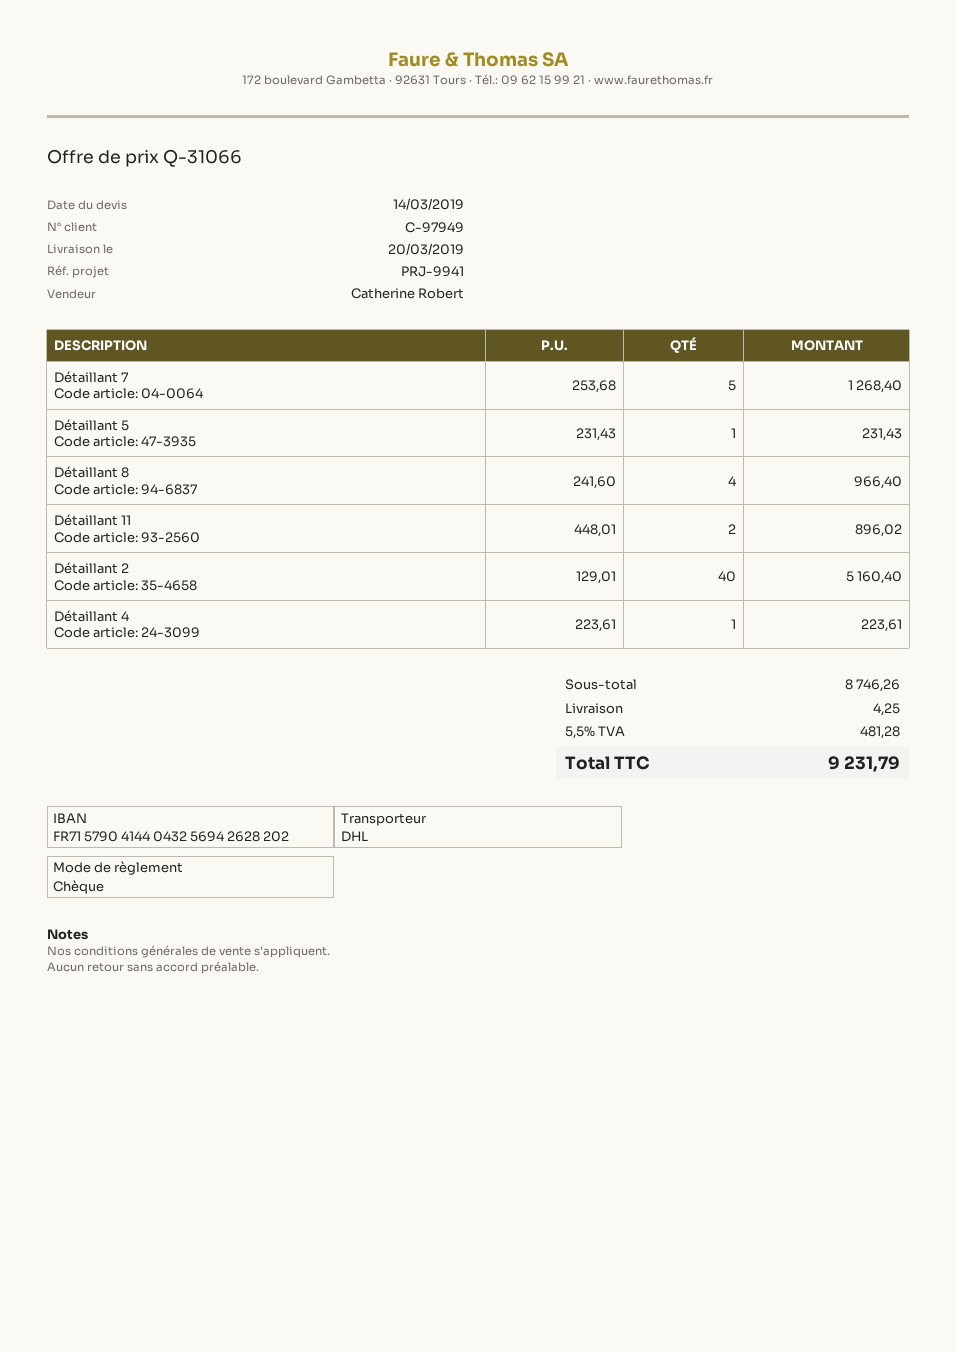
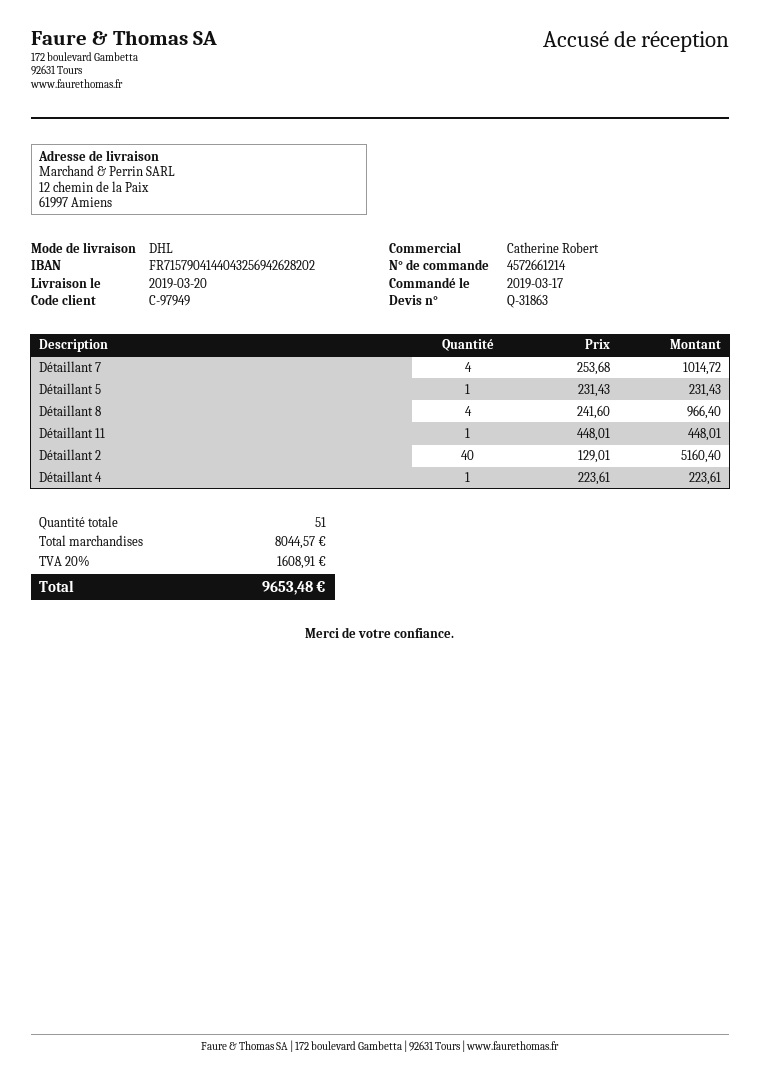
quote number: Q-31066 -> Q-31863
Détaillant 7: 5 x 253.68 = 1268.40 -> 4 x 253.68 = 1014.72
Détaillant 11: 2 x 448.01 = 896.02 -> 1 x 448.01 = 448.01
subtotal: 8746.26 -> 8044.57
shipping: 4.25 -> none
tax: 5.5% = 481.28 -> 20% = 1608.91
total: 9231.79 -> 9653.48

